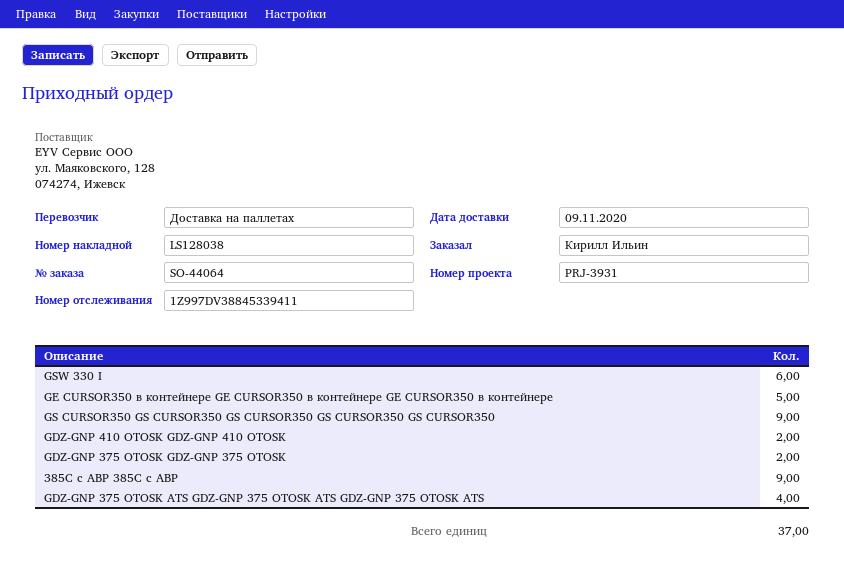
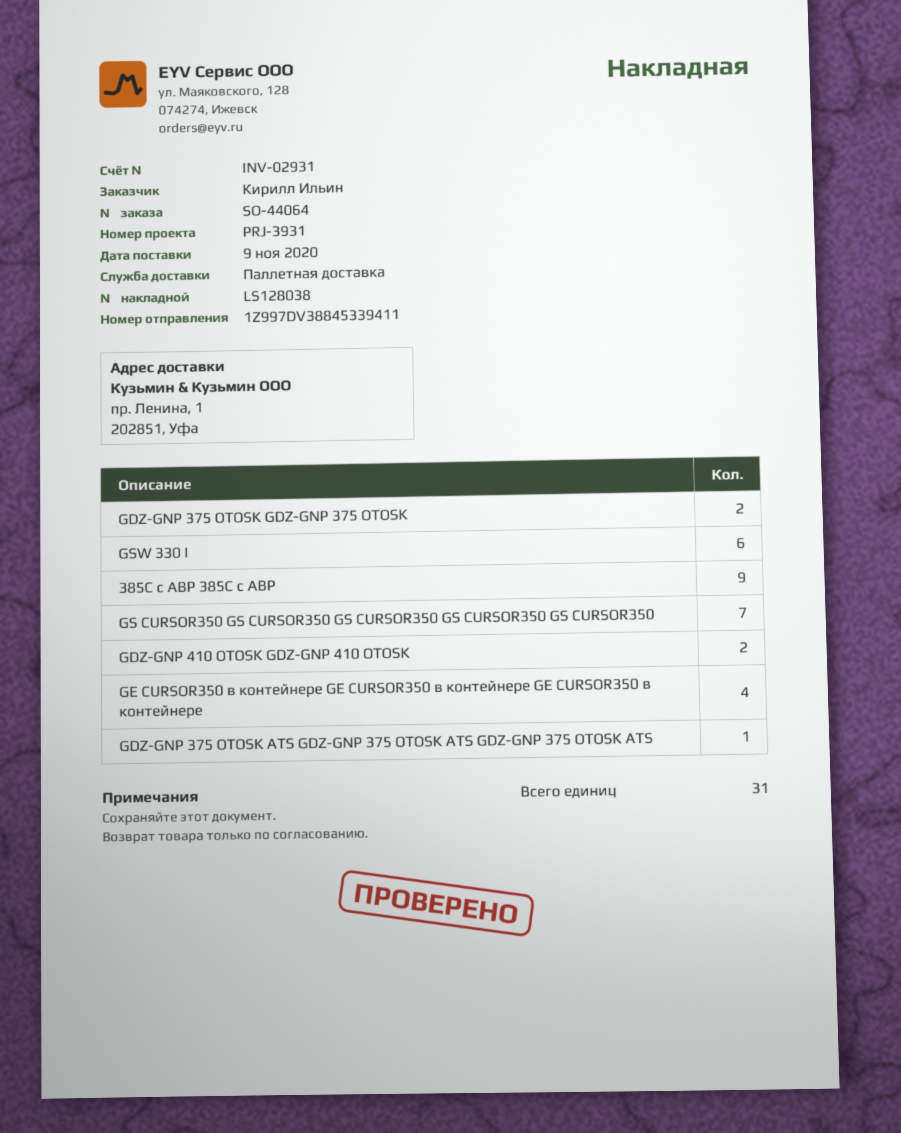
GE CURSOR350 в контейнере GE CURSOR350 в контейнере GE CURSOR350 в контейнере: 5 -> 4
GS CURSOR350 GS CURSOR350 GS CURSOR350 GS CURSOR350 GS CURSOR350: 9 -> 7
GDZ-GNP 375 OTOSK ATS GDZ-GNP 375 OTOSK ATS GDZ-GNP 375 OTOSK ATS: 4 -> 1
total quantity: 37 -> 31

